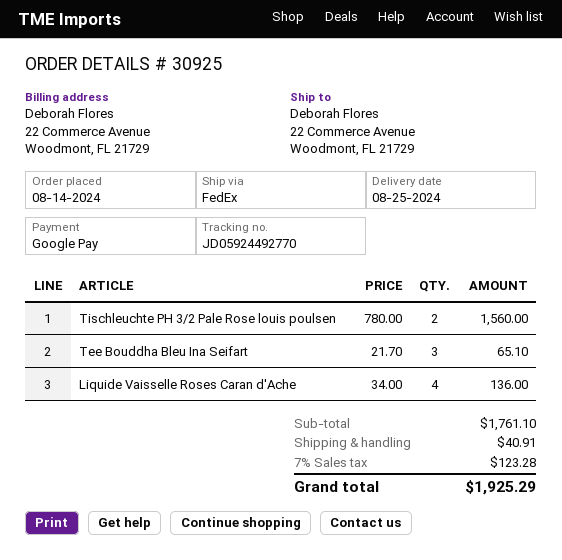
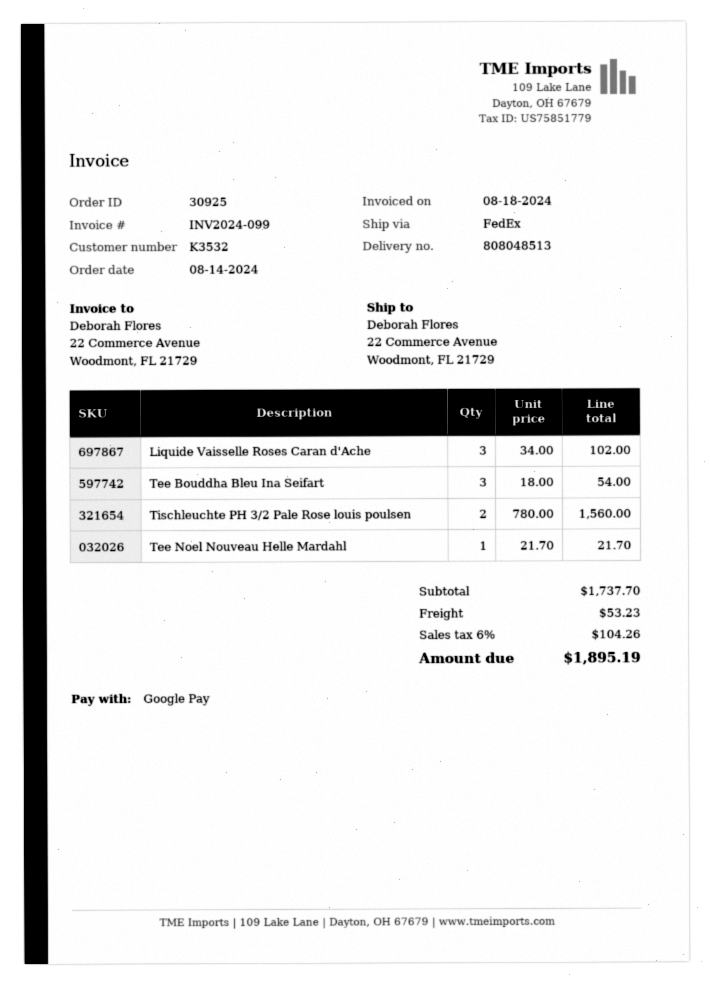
Tee Bouddha Bleu Ina Seifart: 3 x 21.70 = 65.10 -> 3 x 18.00 = 54.00
Liquide Vaisselle Roses Caran d'Ache: 4 x 34.00 = 136.00 -> 3 x 34.00 = 102.00
Tee Noel Nouveau Helle Mardahl: none -> 1 x 21.70 = 21.70
subtotal: 1761.10 -> 1737.70
shipping: 40.91 -> 53.23
tax: 7% = 123.28 -> 6% = 104.26
total: 1925.29 -> 1895.19

